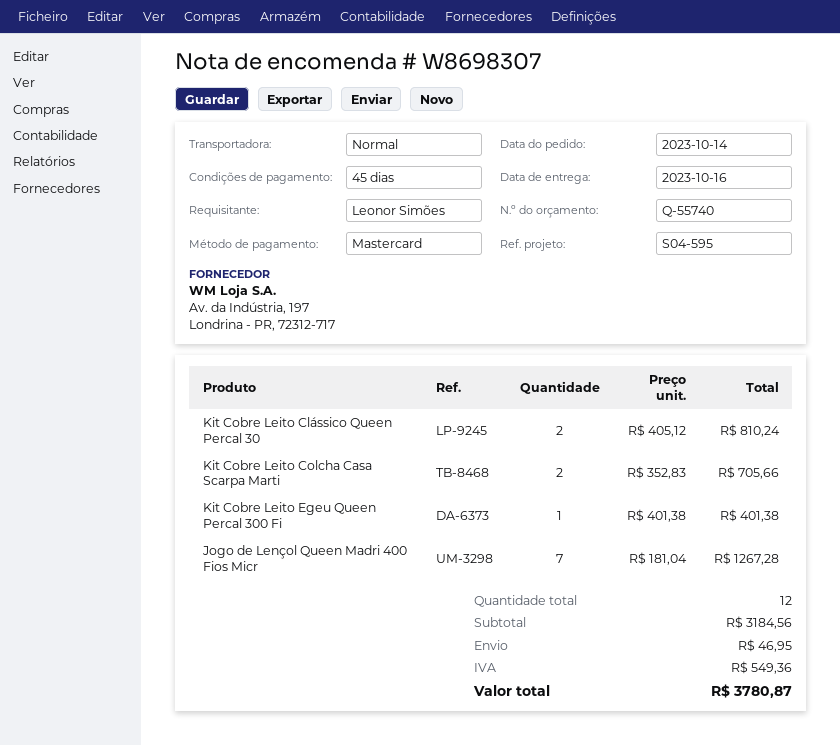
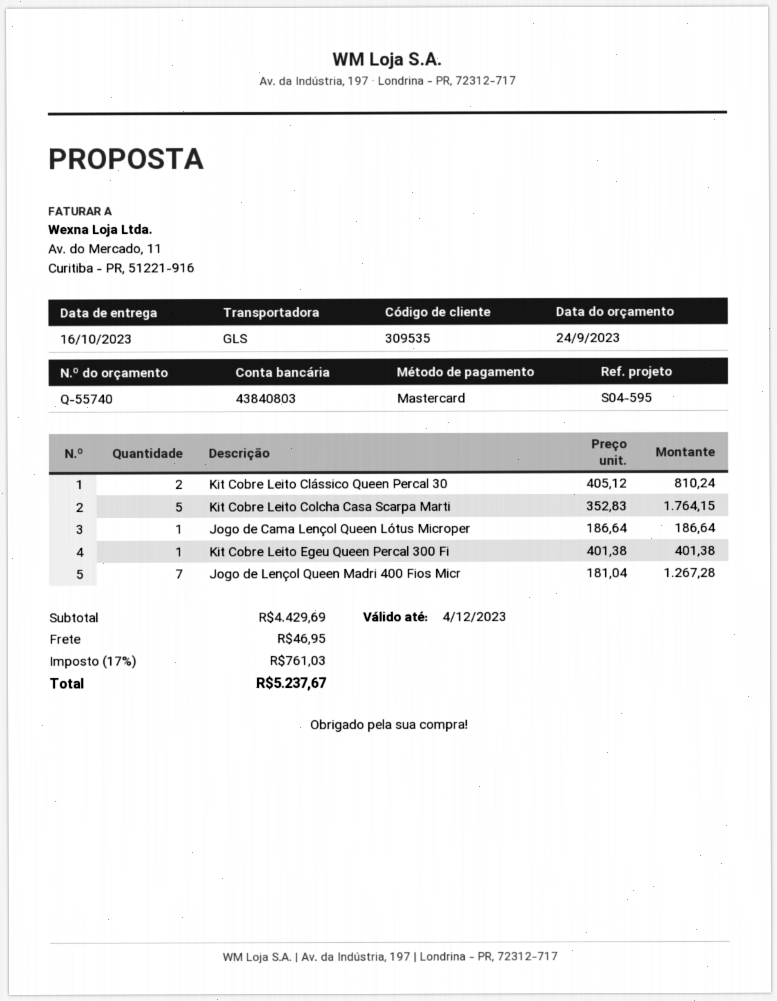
shipping method: standard -> GLS
Kit Cobre Leito Colcha Casa Scarpa Marti: 2 x 352.83 = 705.66 -> 5 x 352.83 = 1764.15
Jogo de Cama Lençol Queen Lótus Microper: none -> 1 x 186.64 = 186.64
subtotal: 3184.56 -> 4429.69
tax: 549.36 -> 761.03
total: 3780.87 -> 5237.67

